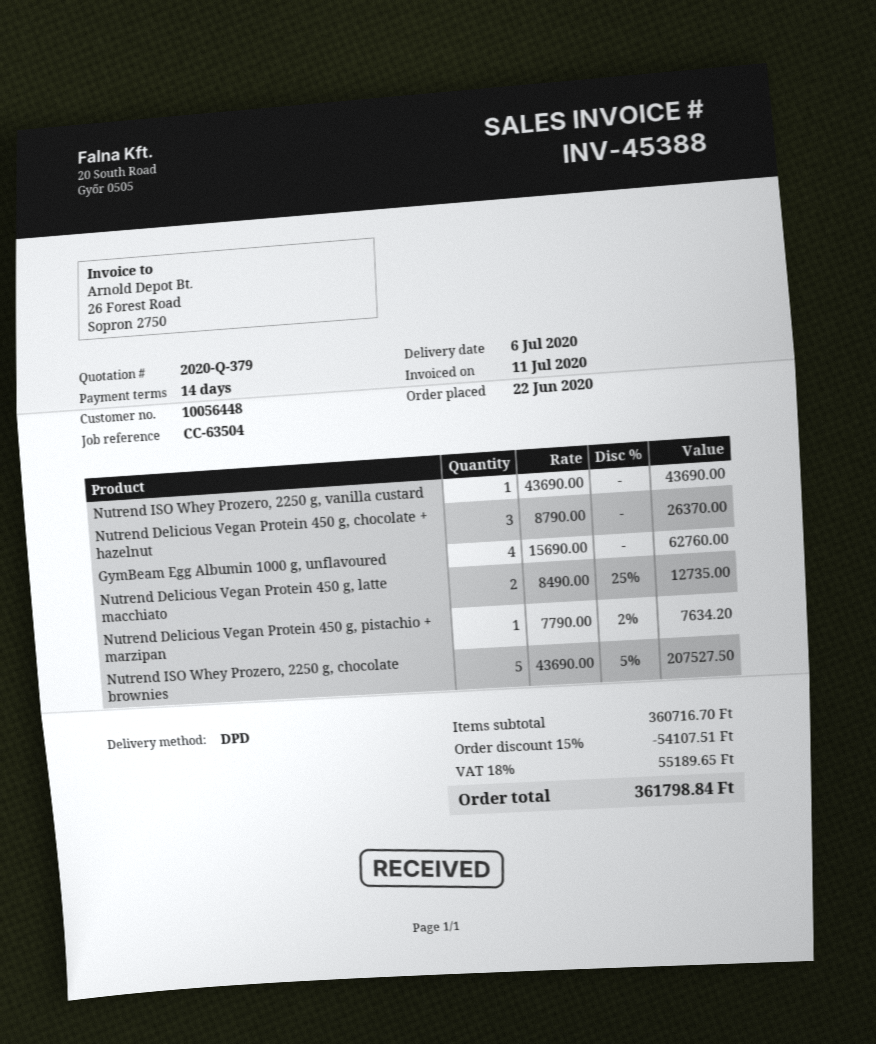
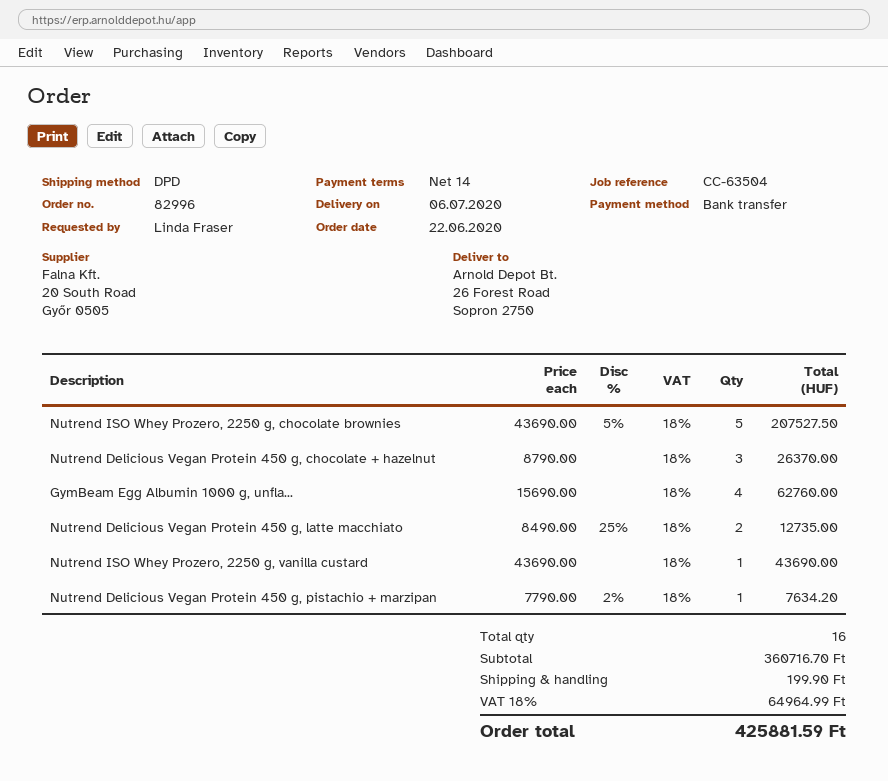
discount: 15% = 54107.51 -> none
shipping: none -> 199.90
tax: 18% = 55189.65 -> 18% = 64964.99
total: 361798.84 -> 425881.59

